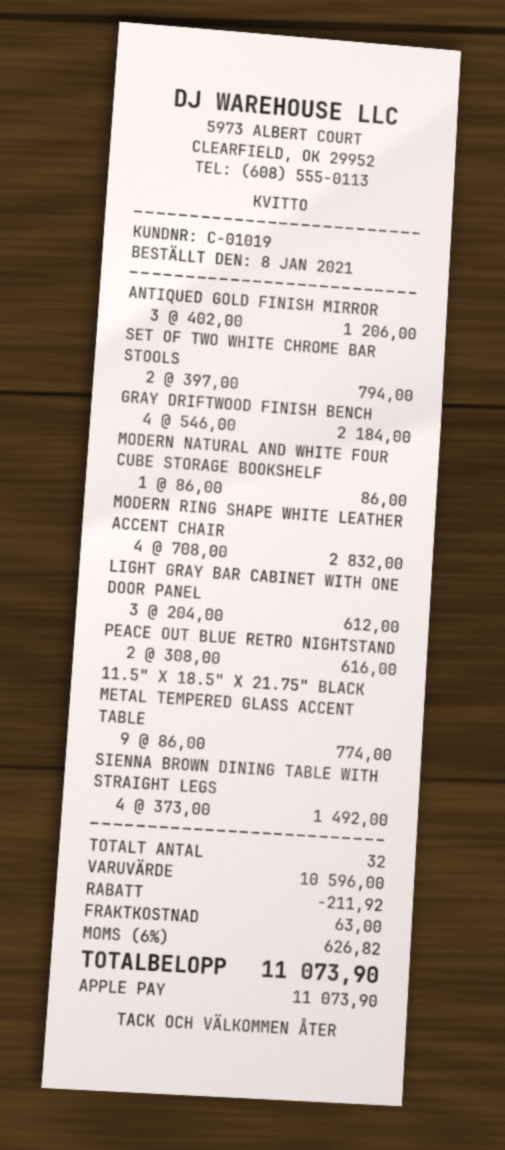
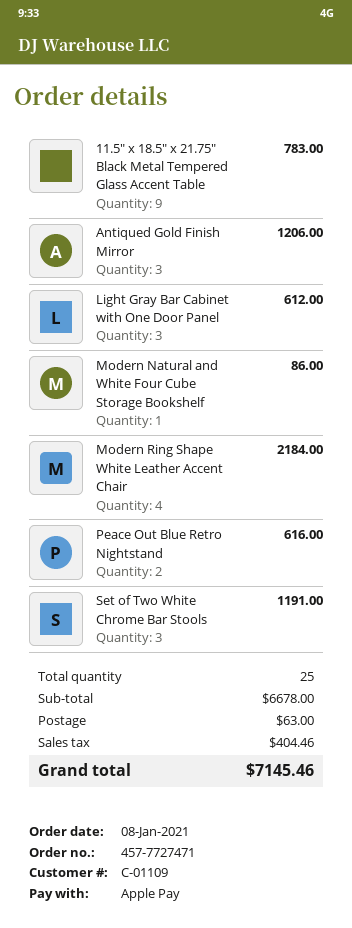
customer number: C-01019 -> C-01109
SET OF TWO WHITE CHROME BAR STOOLS: 2 for 794.00 -> 3 for 1191.00
GRAY DRIFTWOOD FINISH BENCH: 4 for 2184.00 -> none
MODERN RING SHAPE WHITE LEATHER ACCENT CHAIR: 4 for 2832.00 -> 4 for 2184.00
11.5" X 18.5" X 21.75" BLACK METAL TEMPERED GLASS ACCENT TABLE: 9 for 774.00 -> 9 for 783.00
SIENNA BROWN DINING TABLE WITH STRAIGHT LEGS: 4 for 1492.00 -> none
total quantity: 32 -> 25
subtotal: 10596.00 -> 6678.00
discount: 211.92 -> none
tax: 626.82 -> 404.46
total: 11073.90 -> 7145.46

